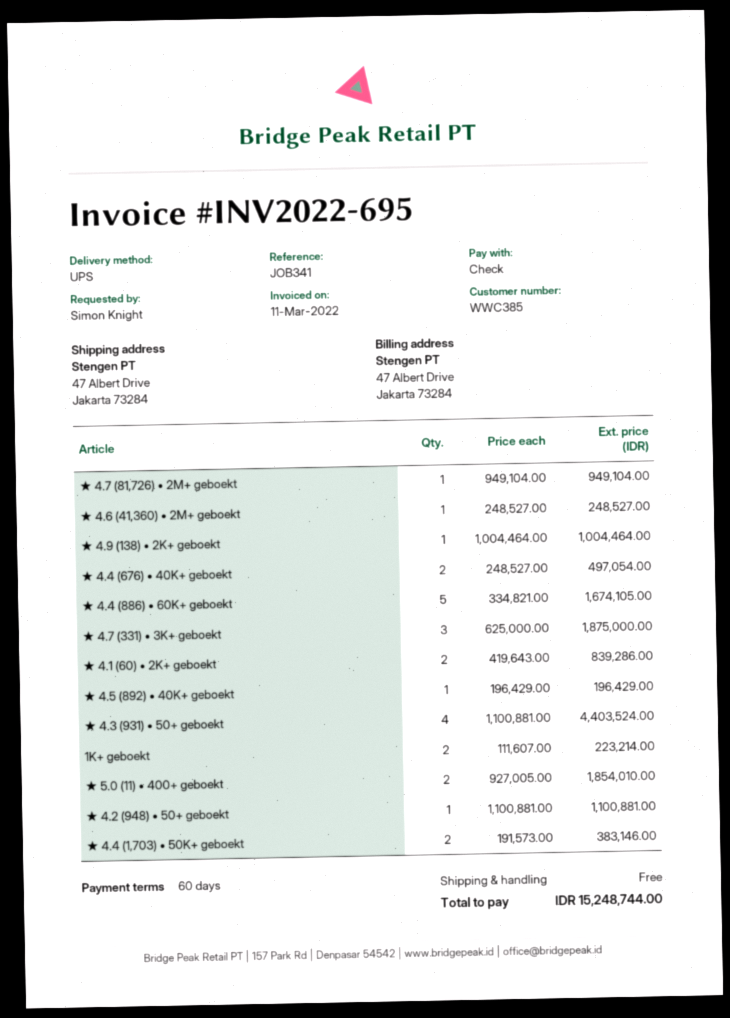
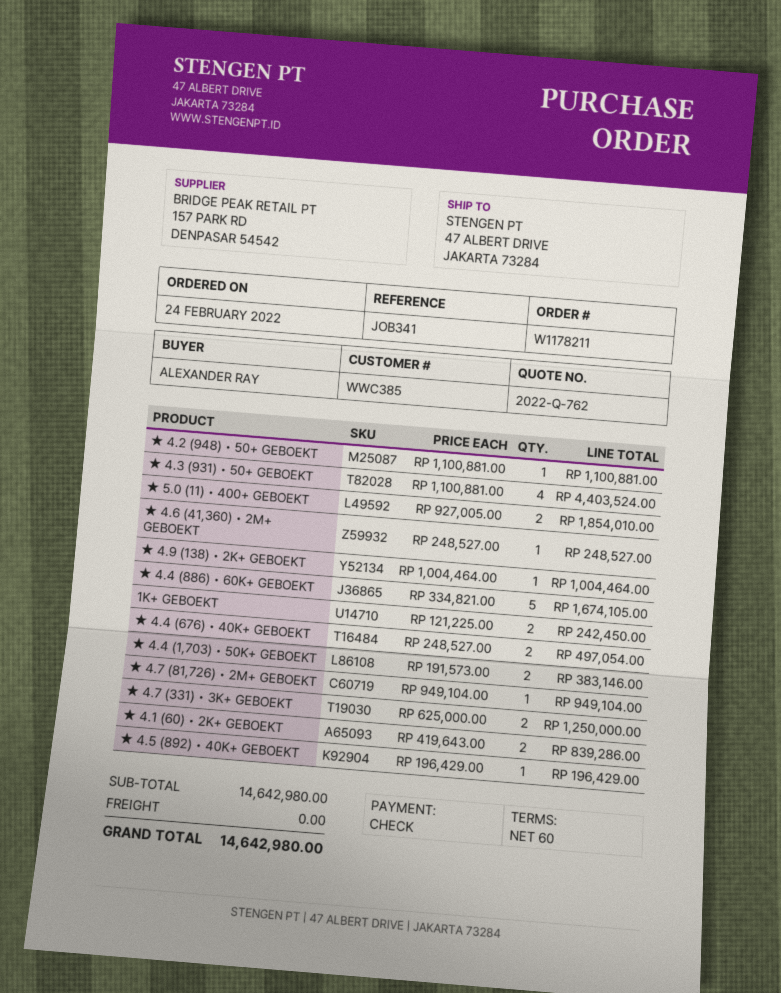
ordered by: Simon Knight -> ALEXANDER RAY
★ 4.7 (331) • 3K+ geboekt: 3 x 625000.00 = 1875000.00 -> 2 x 625000.00 = 1250000.00
1K+ geboekt: 2 x 111607.00 = 223214.00 -> 2 x 121225.00 = 242450.00
total: 15248744.00 -> 14642980.00

